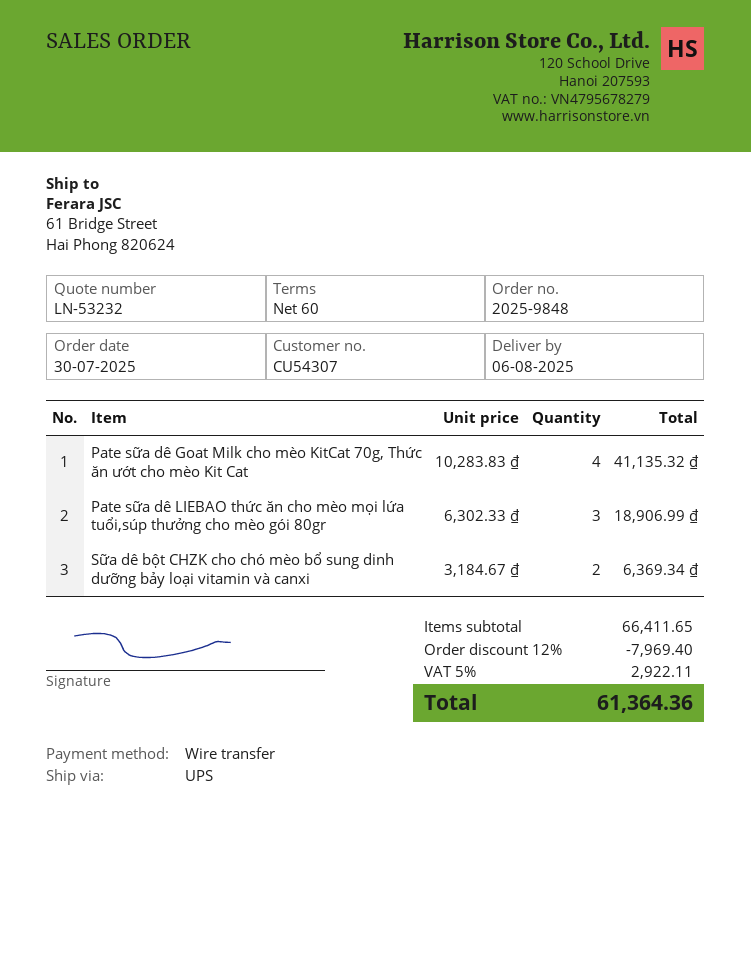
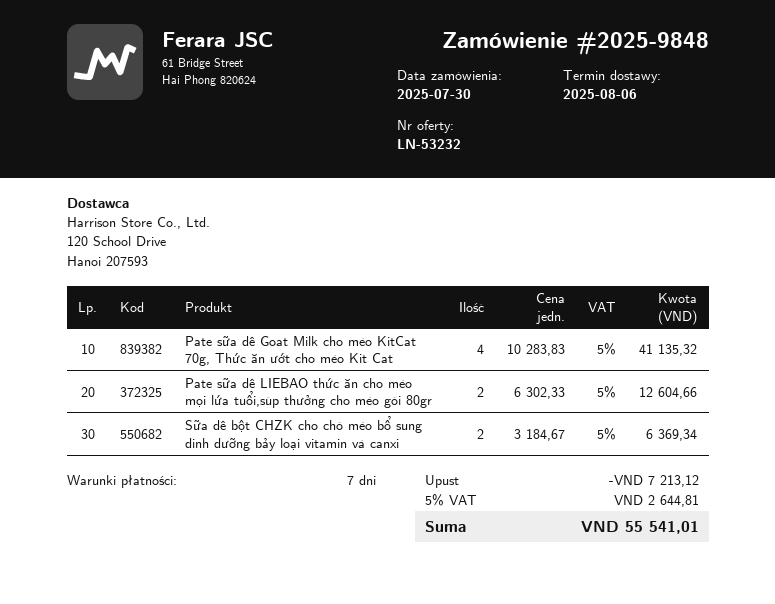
payment terms: 60 days -> 7 days
Pate sữa dê LIEBAO thức ăn cho mèo mọi lứa tuổi,súp thưởng cho mèo gói 80gr: 3 x 6302.33 = 18906.99 -> 2 x 6302.33 = 12604.66
discount: 7969.40 -> 7213.12
tax: 5% = 2922.11 -> 5% = 2644.81
total: 61364.36 -> 55541.01

